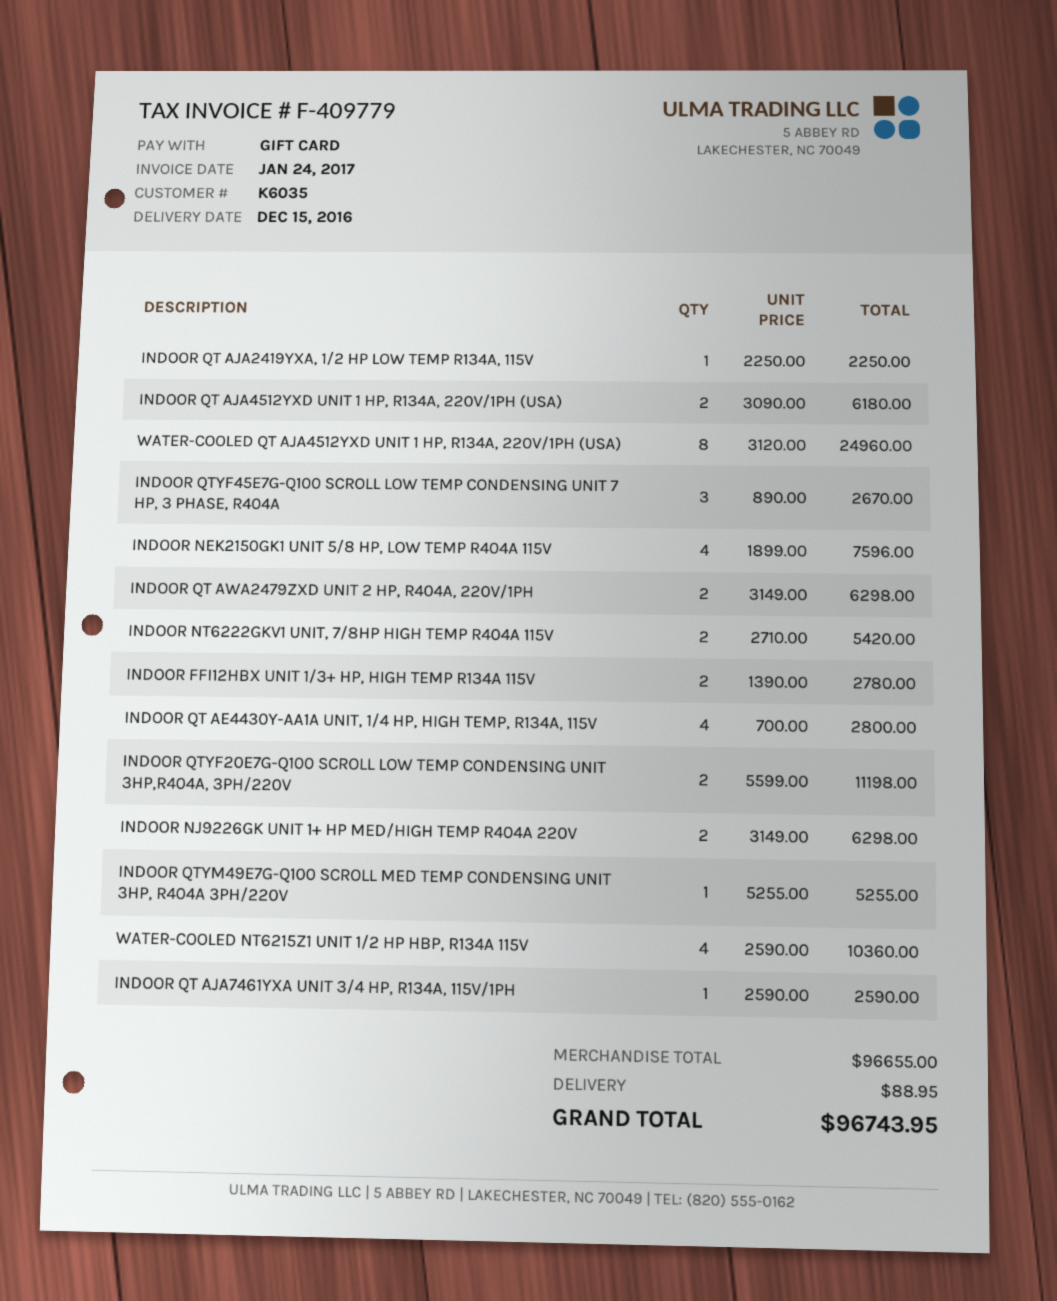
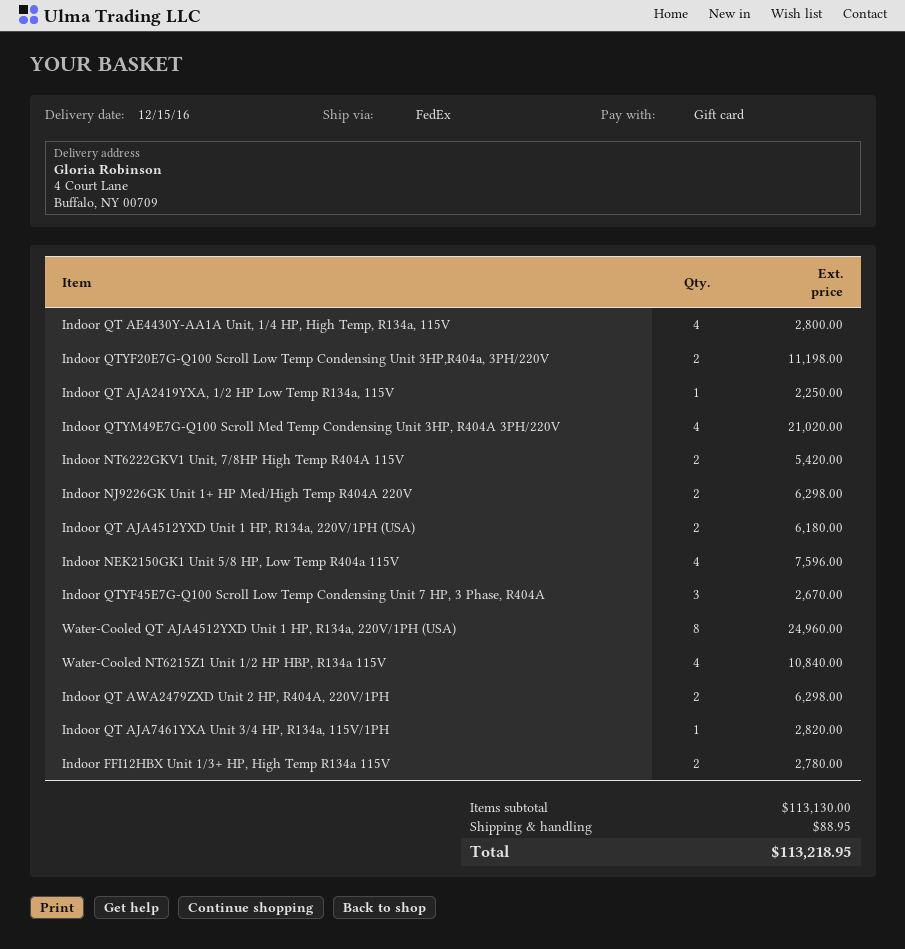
INDOOR QTYM49E7G-Q100 SCROLL MED TEMP CONDENSING UNIT 3HP, R404A 3PH/220V: 1 for 5255.00 -> 4 for 21020.00
WATER-COOLED NT6215Z1 UNIT 1/2 HP HBP, R134A 115V: 4 for 10360.00 -> 4 for 10840.00
INDOOR QT AJA7461YXA UNIT 3/4 HP, R134A, 115V/1PH: 1 for 2590.00 -> 1 for 2820.00
subtotal: 96655.00 -> 113130.00
total: 96743.95 -> 113218.95

